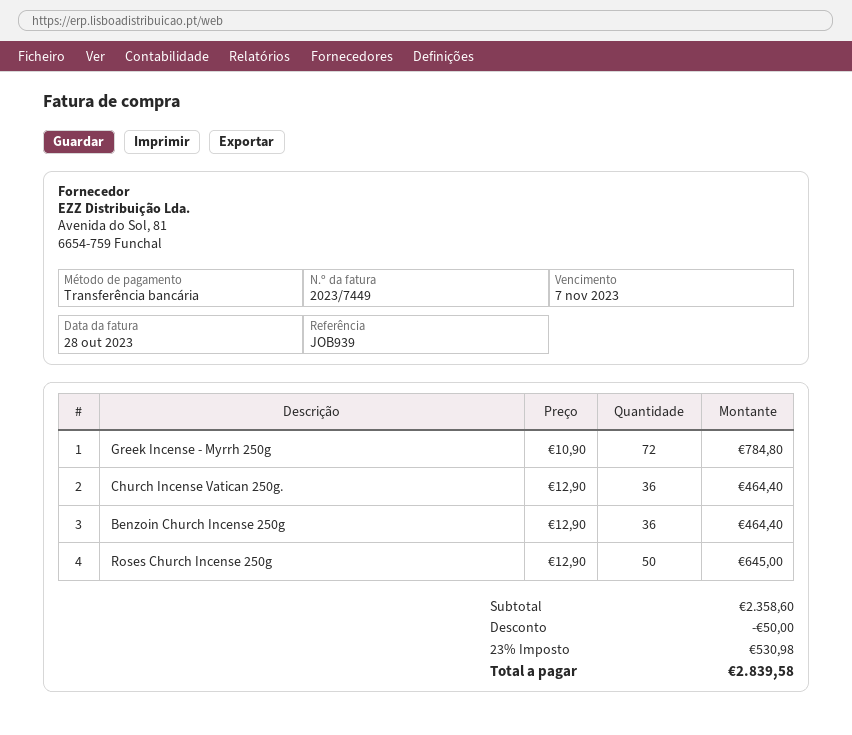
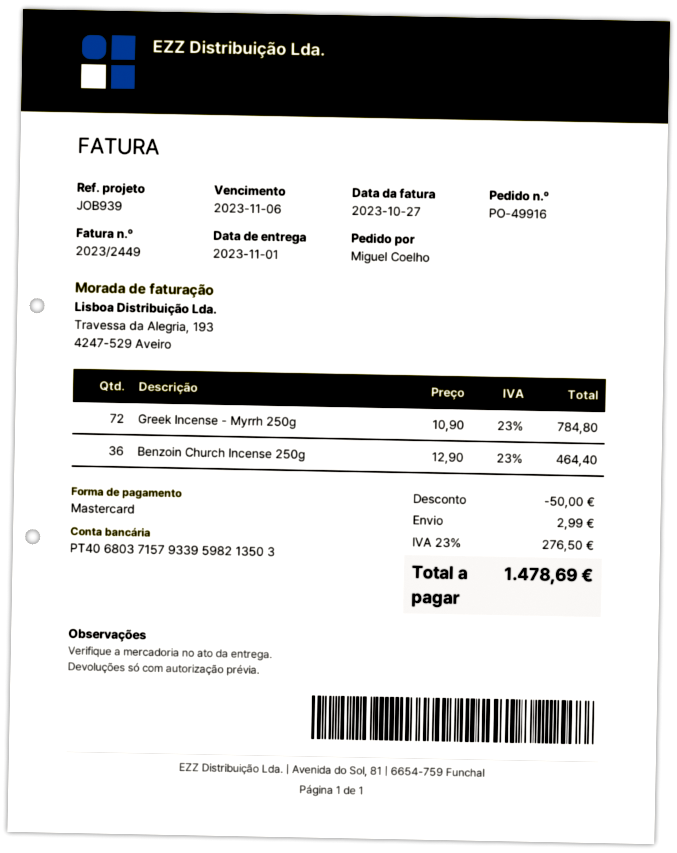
invoice number: 2023/7449 -> 2023/2449
invoice date: 2023-10-28 -> 2023-10-27
due date: 2023-11-07 -> 2023-11-06
payment method: bank transfer -> Mastercard
Church Incense Vatican 250g.: 36 x 12.90 = 464.40 -> none
Roses Church Incense 250g: 50 x 12.90 = 645.00 -> none
shipping: none -> 2.99
tax: 23% = 530.98 -> 23% = 276.50
total: 2839.58 -> 1478.69

